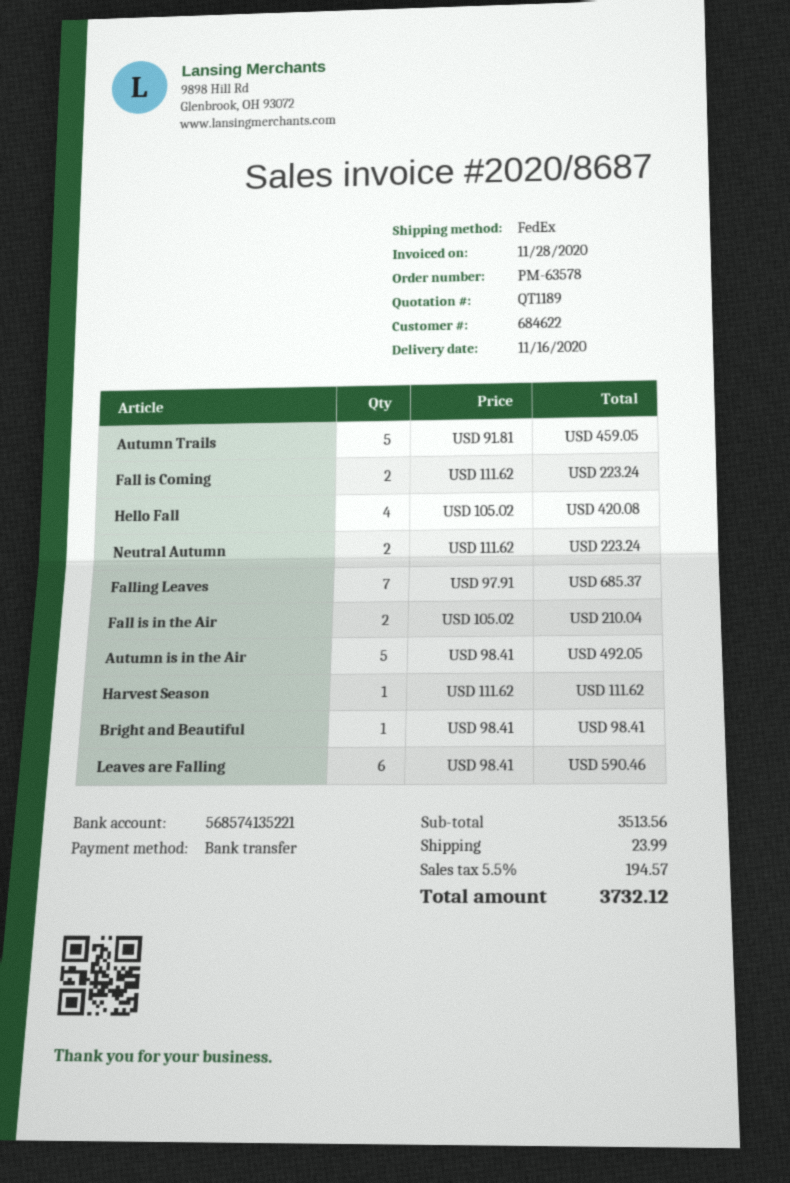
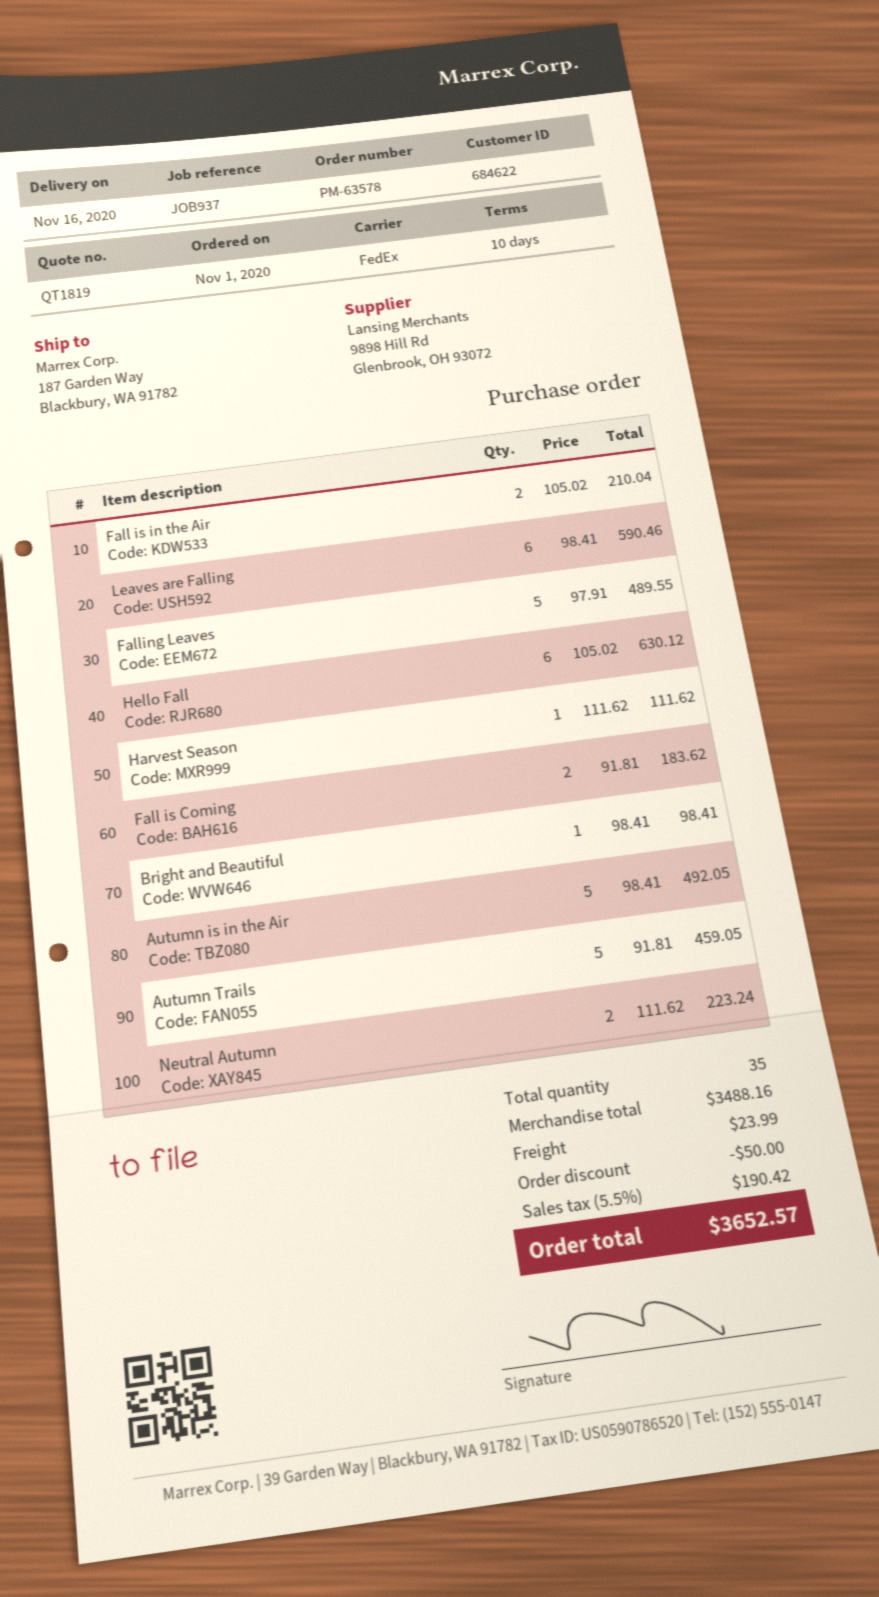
quote number: QT1189 -> QT1819
Fall is Coming: 2 x 111.62 = 223.24 -> 2 x 91.81 = 183.62
Hello Fall: 4 x 105.02 = 420.08 -> 6 x 105.02 = 630.12
Falling Leaves: 7 x 97.91 = 685.37 -> 5 x 97.91 = 489.55
subtotal: 3513.56 -> 3488.16
discount: none -> 50.00
tax: 5.5% = 194.57 -> 5.5% = 190.42
total: 3732.12 -> 3652.57

